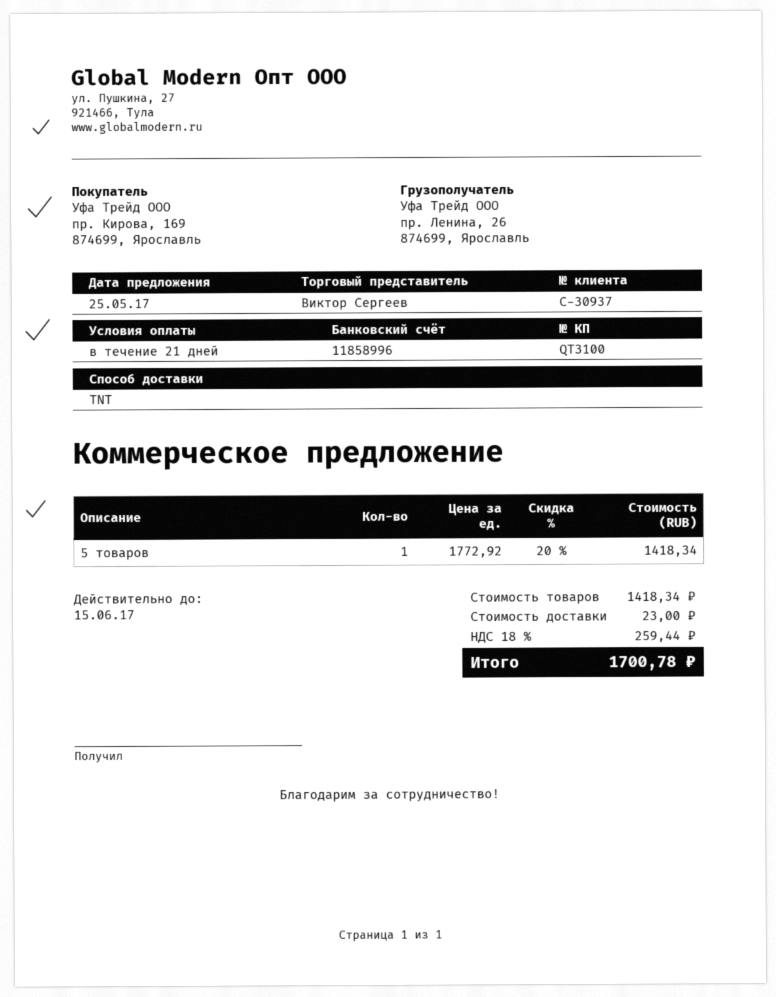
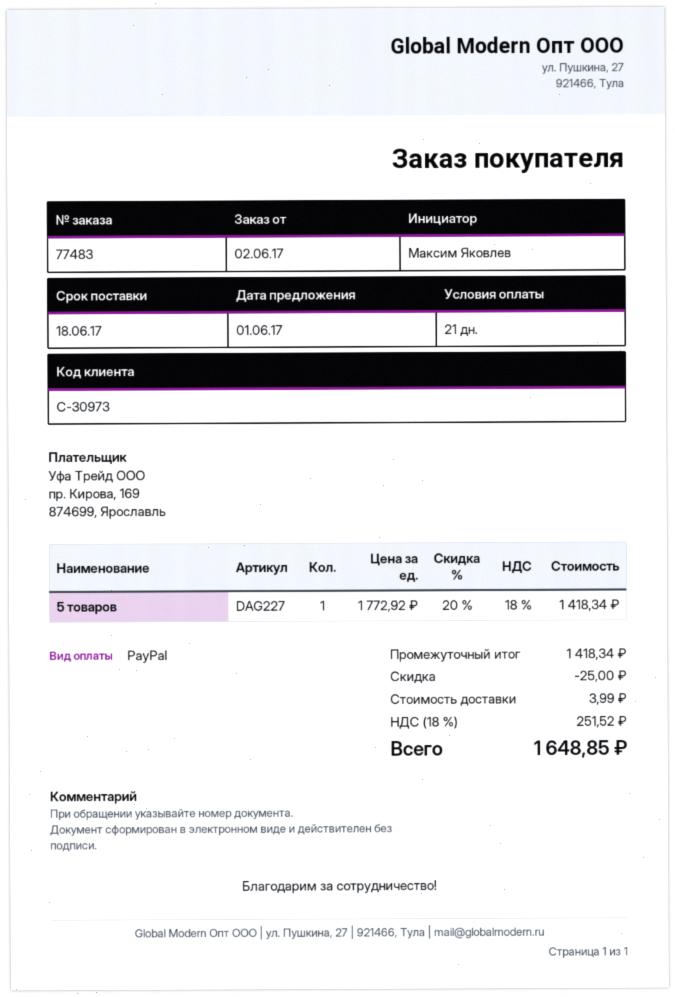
quote date: 2017-05-25 -> 2017-06-01
customer number: C-30937 -> C-30973
discount: none -> 25.00
shipping: 23.00 -> 3.99
tax: 18% = 259.44 -> 18% = 251.52
total: 1700.78 -> 1648.85

